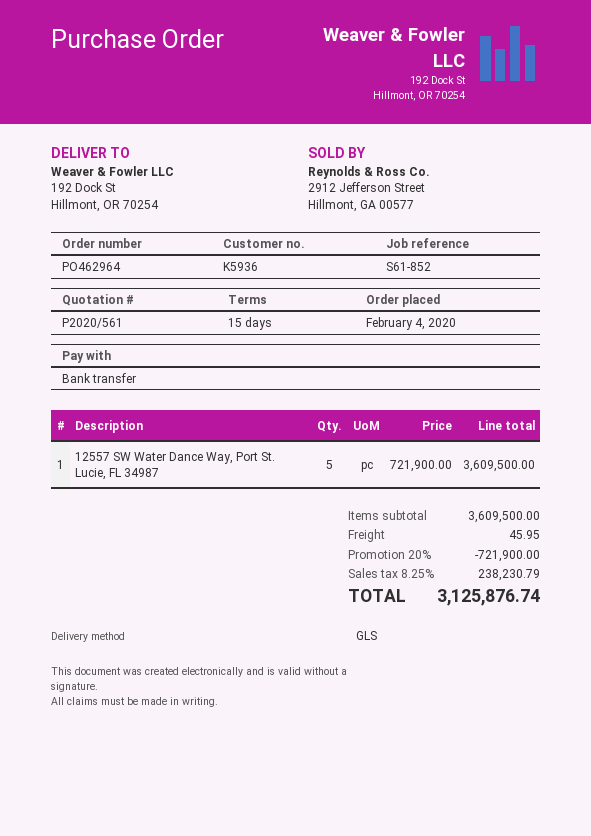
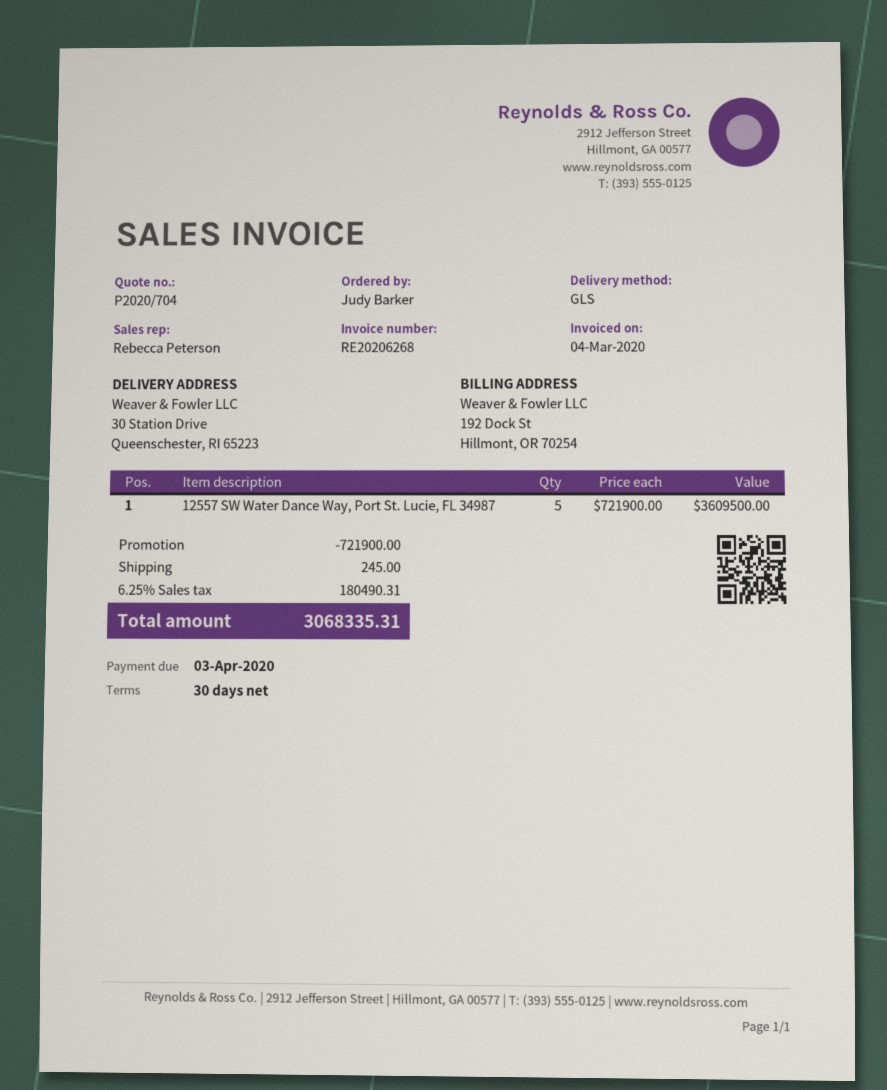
quote number: P2020/561 -> P2020/704
payment terms: 15 days -> 30 days
ship to: 192 Dock St, Hillmont, OR 70254 -> 30 Station Drive, Queenschester, RI 65223
shipping: 45.95 -> 245.00
tax: 8.25% = 238230.79 -> 6.25% = 180490.31
total: 3125876.74 -> 3068335.31

